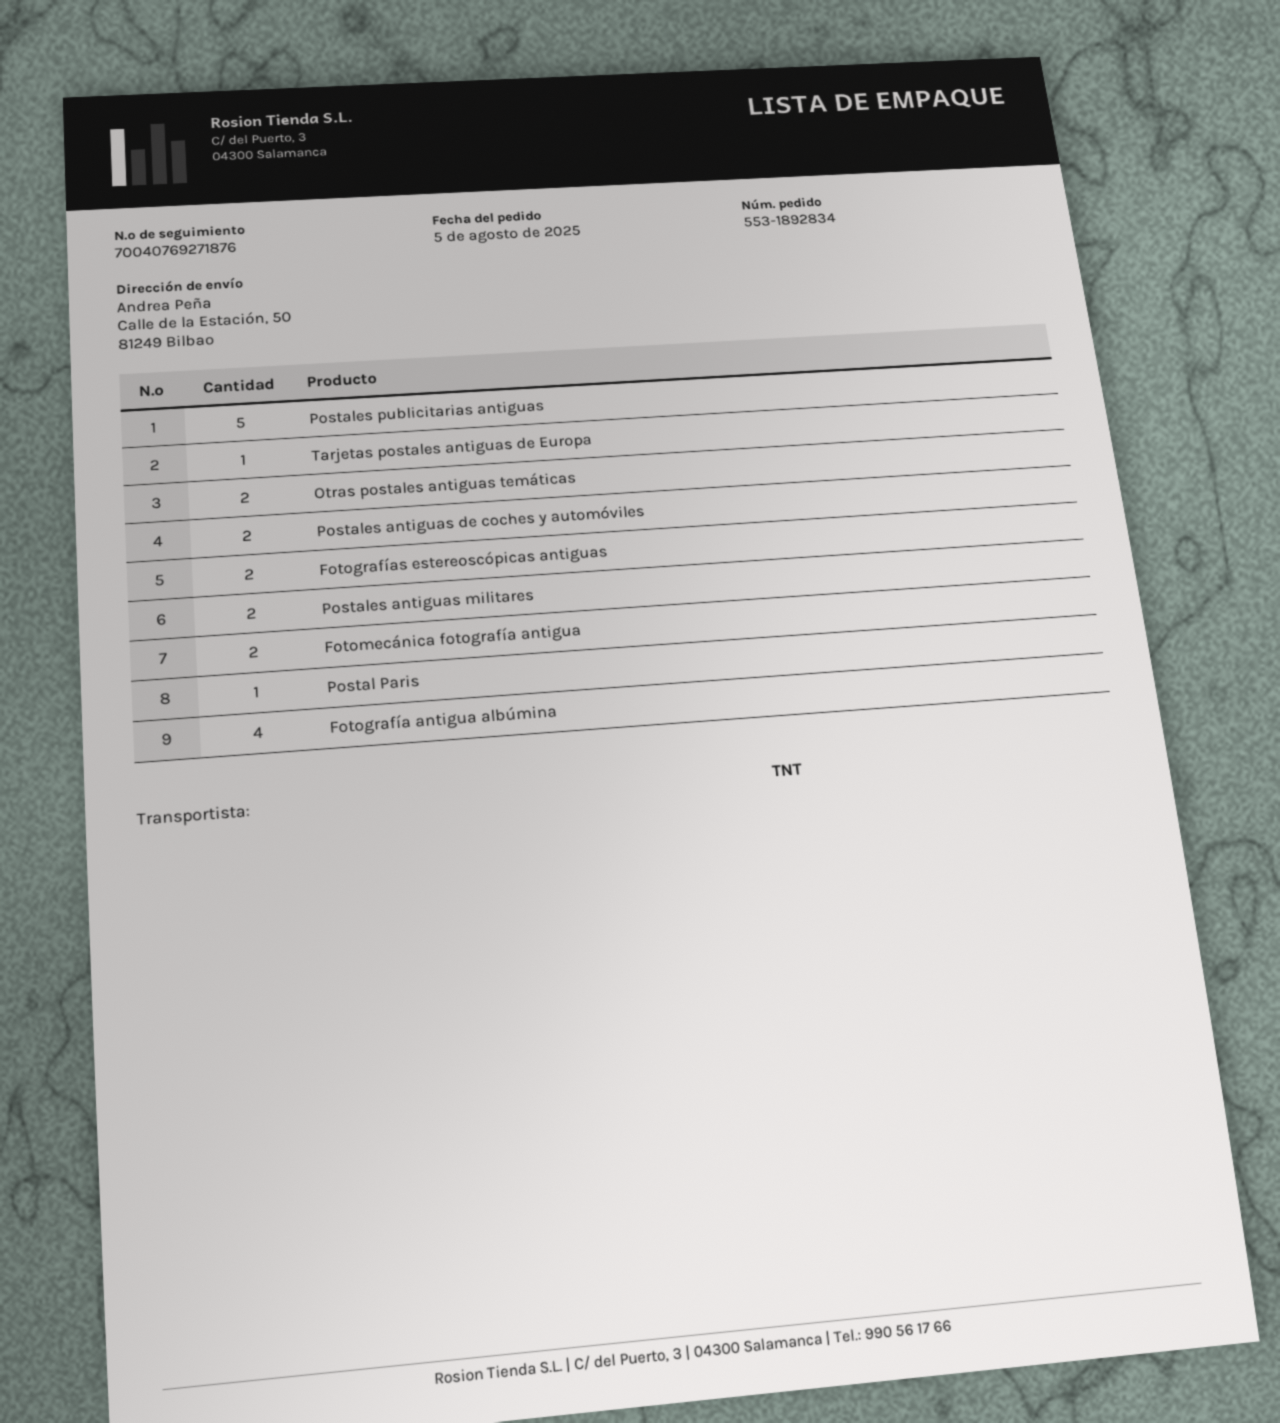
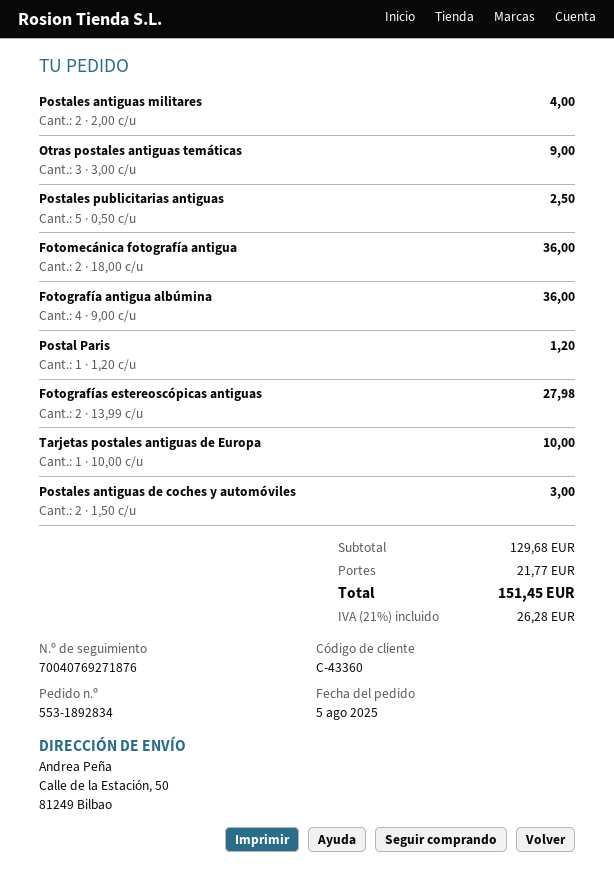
Otras postales antiguas temáticas: 2 -> 3

